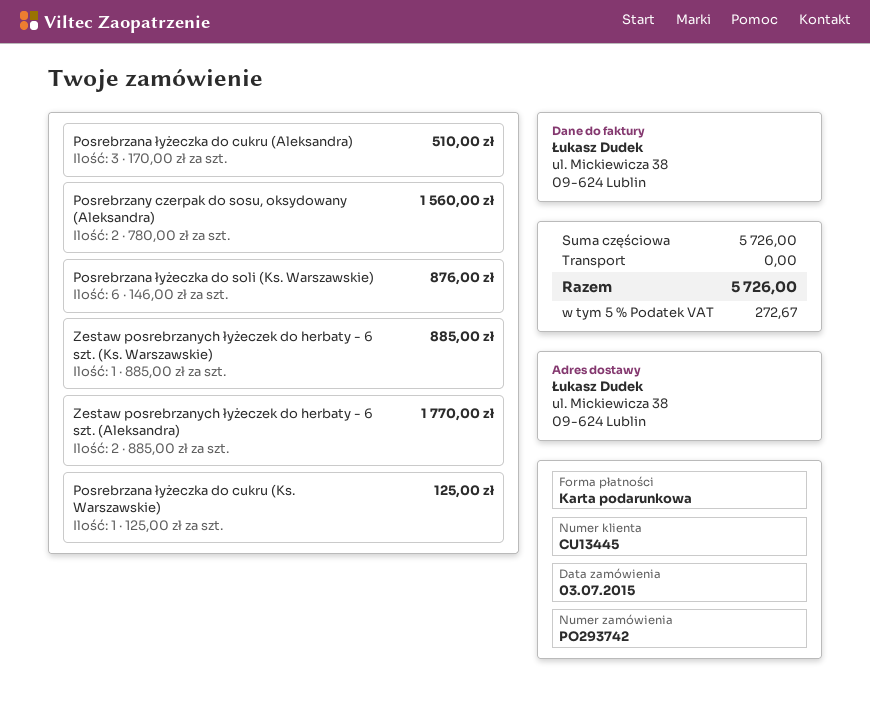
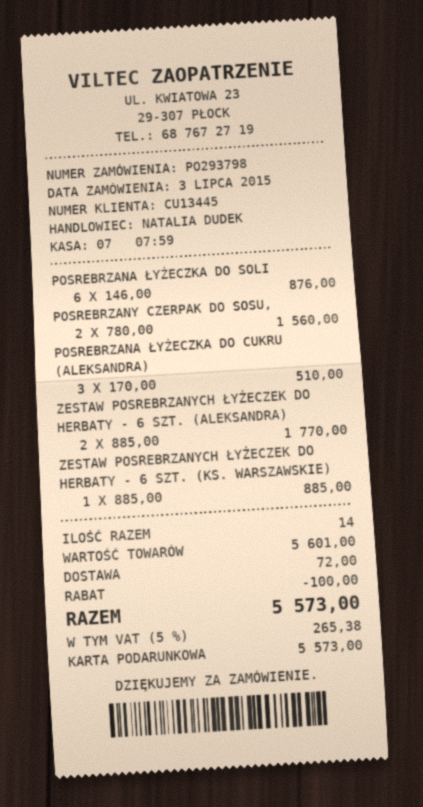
order number: PO293742 -> PO293798
Posrebrzana łyżeczka do cukru (Ks. Warszawskie): 1 x 125.00 = 125.00 -> none
subtotal: 5726.00 -> 5601.00
discount: none -> 100.00
shipping: 0.00 -> 72.00
tax: 5% = 272.67 -> 5% = 265.38
total: 5726.00 -> 5573.00

